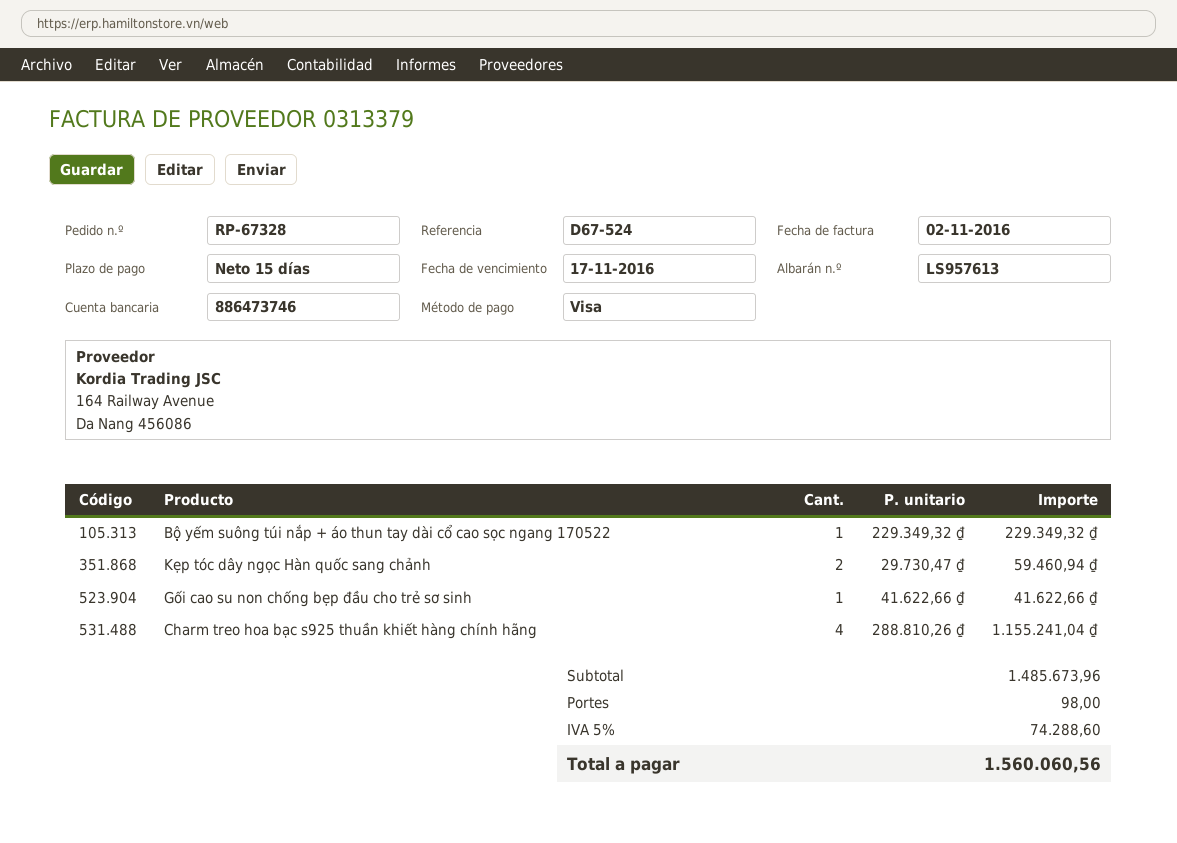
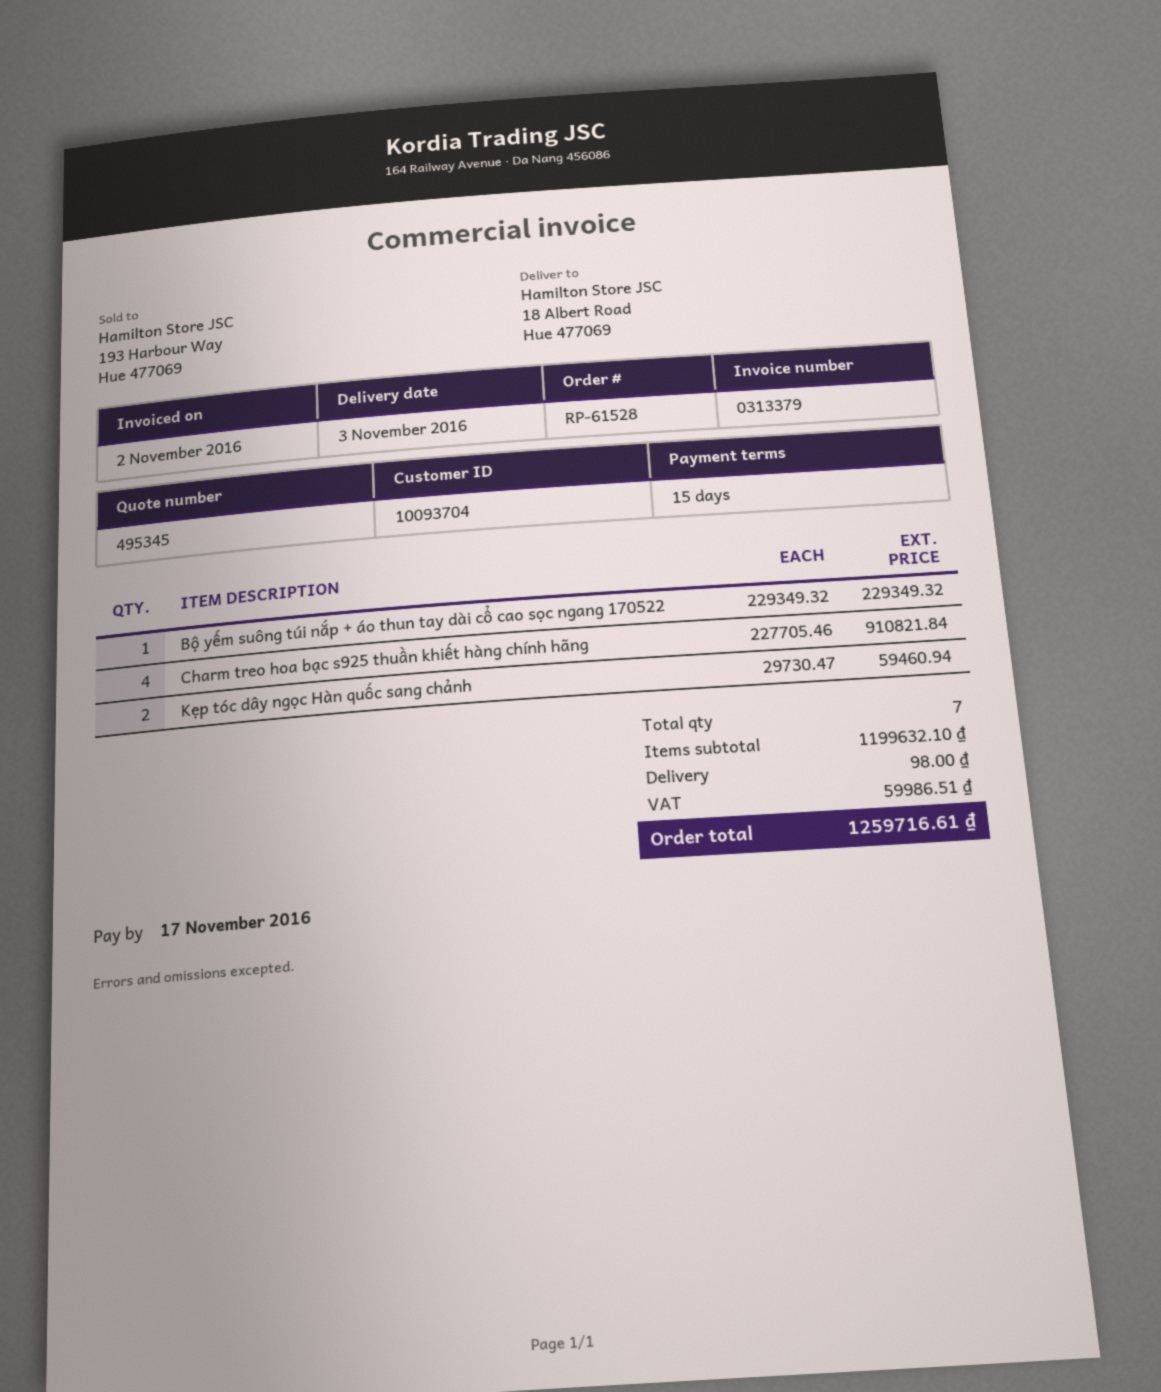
order number: RP-67328 -> RP-61528
Gối cao su non chống bẹp đầu cho trẻ sơ sinh: 1 x 41622.66 = 41622.66 -> none
Charm treo hoa bạc s925 thuần khiết hàng chính hãng: 4 x 288810.26 = 1155241.04 -> 4 x 227705.46 = 910821.84
subtotal: 1485673.96 -> 1199632.10
tax: 74288.60 -> 59986.51
total: 1560060.56 -> 1259716.61

